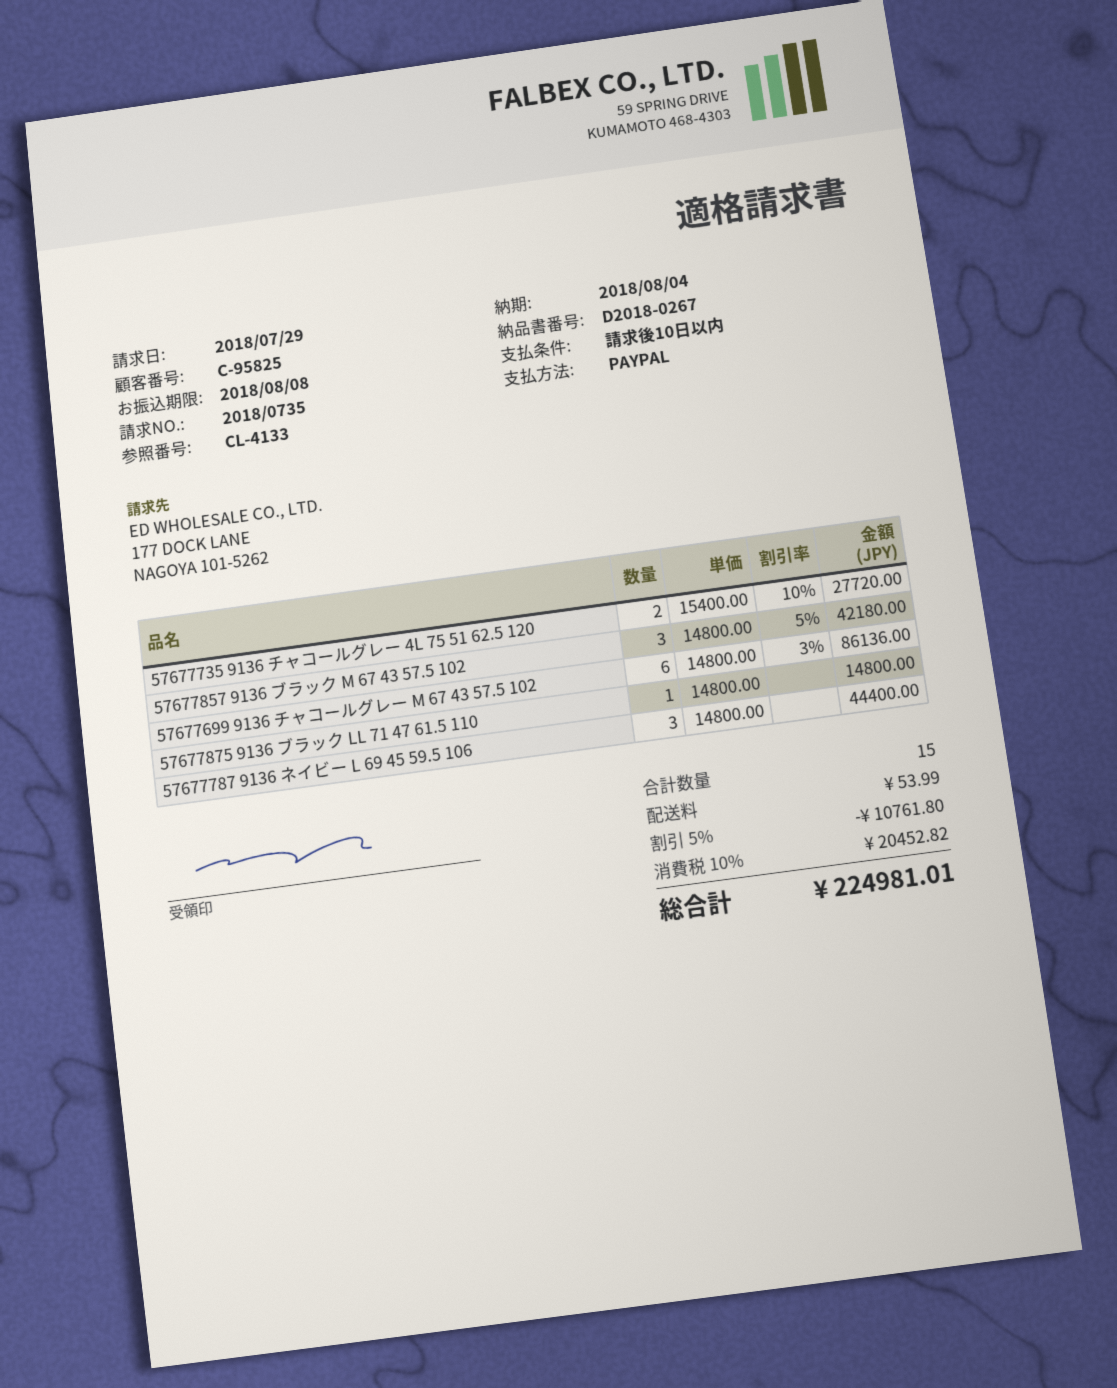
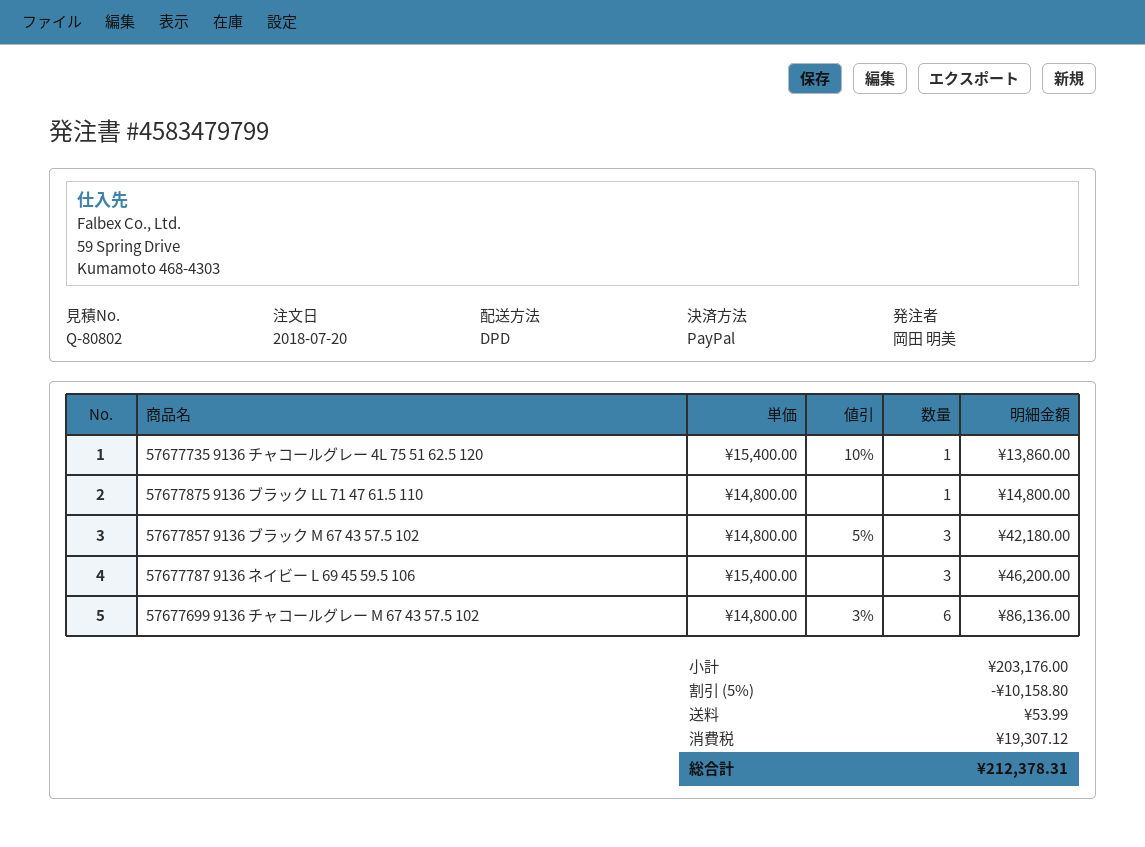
57677735 9136 チャコールグレー 4L 75 51 62.5 120: 2 x 15400.00 - 10% = 27720.00 -> 1 x 15400.00 - 10% = 13860.00
57677787 9136 ネイビー L 69 45 59.5 106: 3 x 14800.00 = 44400.00 -> 3 x 15400.00 = 46200.00
discount: 5% = 10761.80 -> 5% = 10158.80
tax: 20452.82 -> 19307.12
total: 224981.01 -> 212378.31

